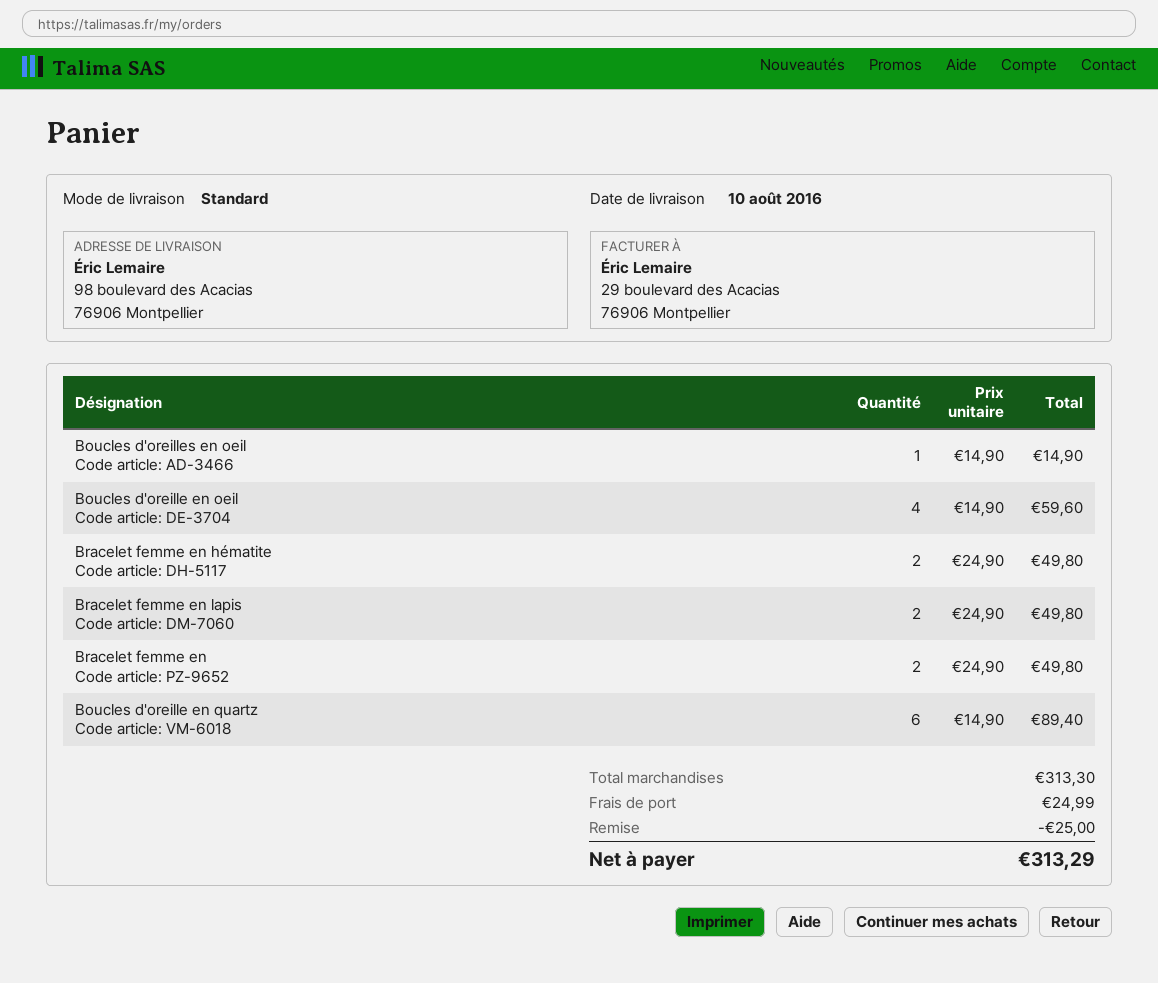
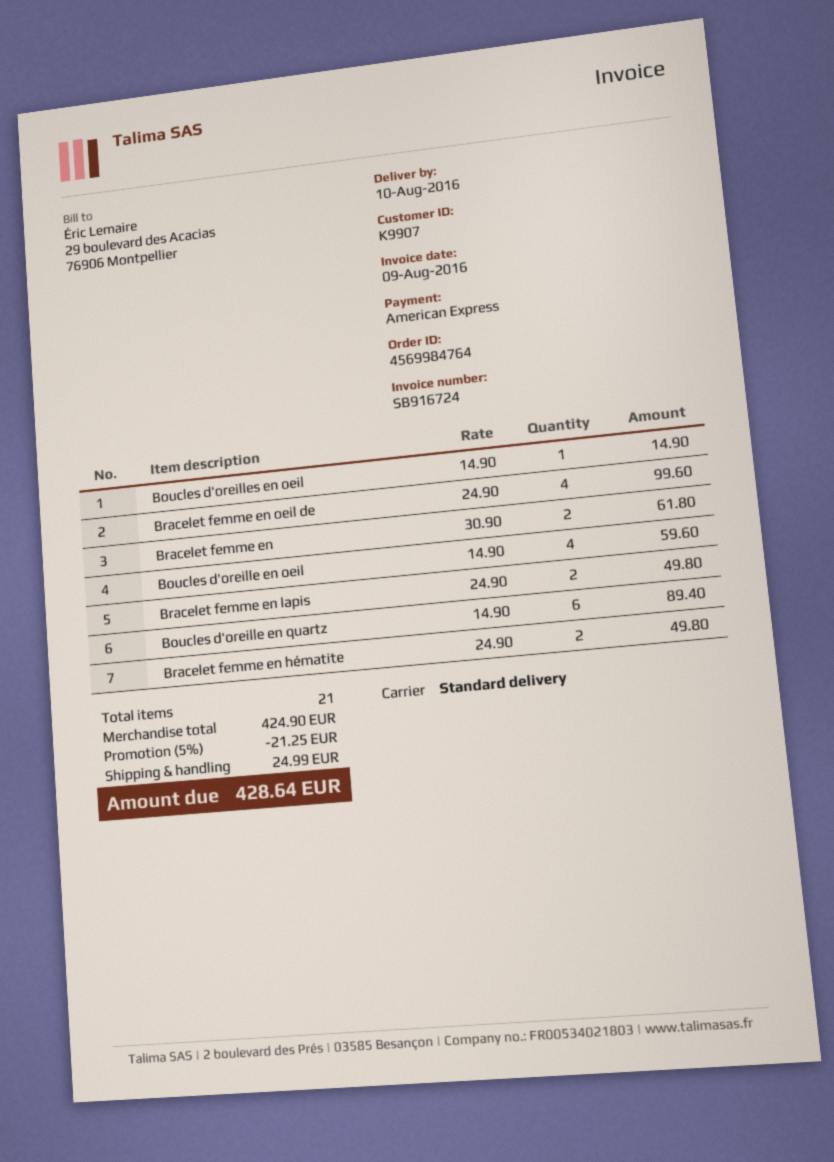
Bracelet femme en: 2 x 24.90 = 49.80 -> 2 x 30.90 = 61.80
Bracelet femme en oeil de: none -> 4 x 24.90 = 99.60
subtotal: 313.30 -> 424.90
discount: 25.00 -> 21.25
total: 313.29 -> 428.64

